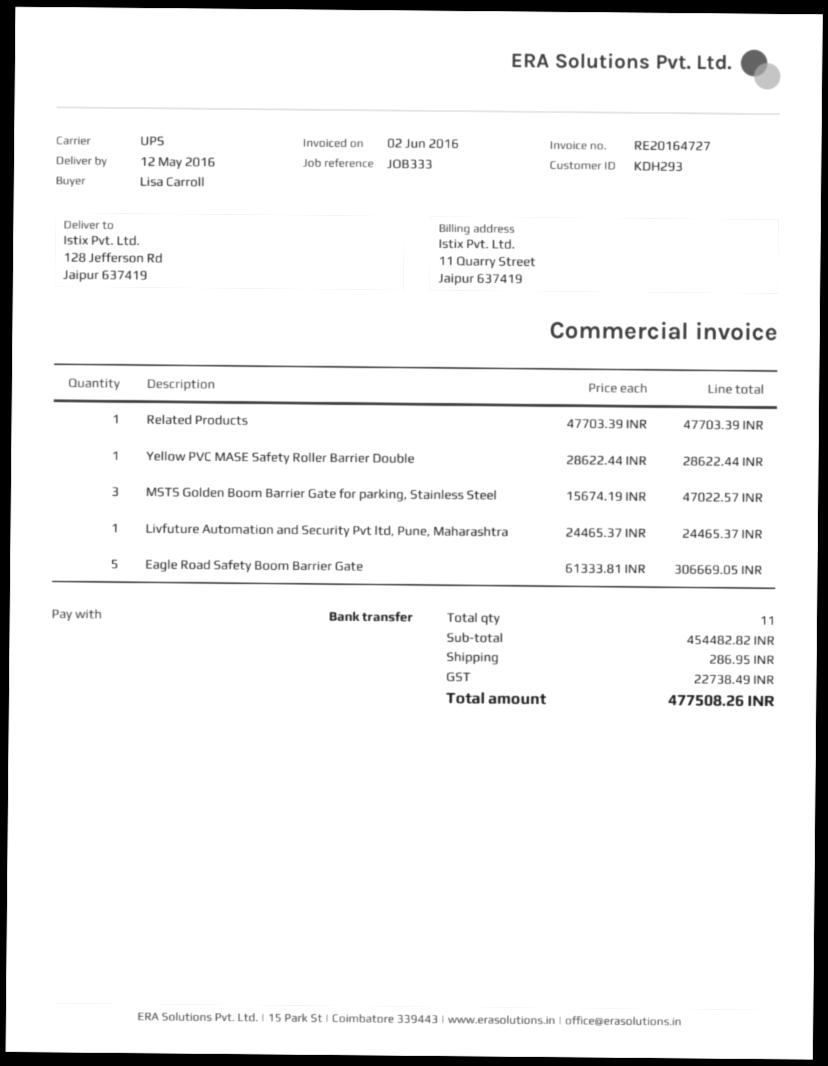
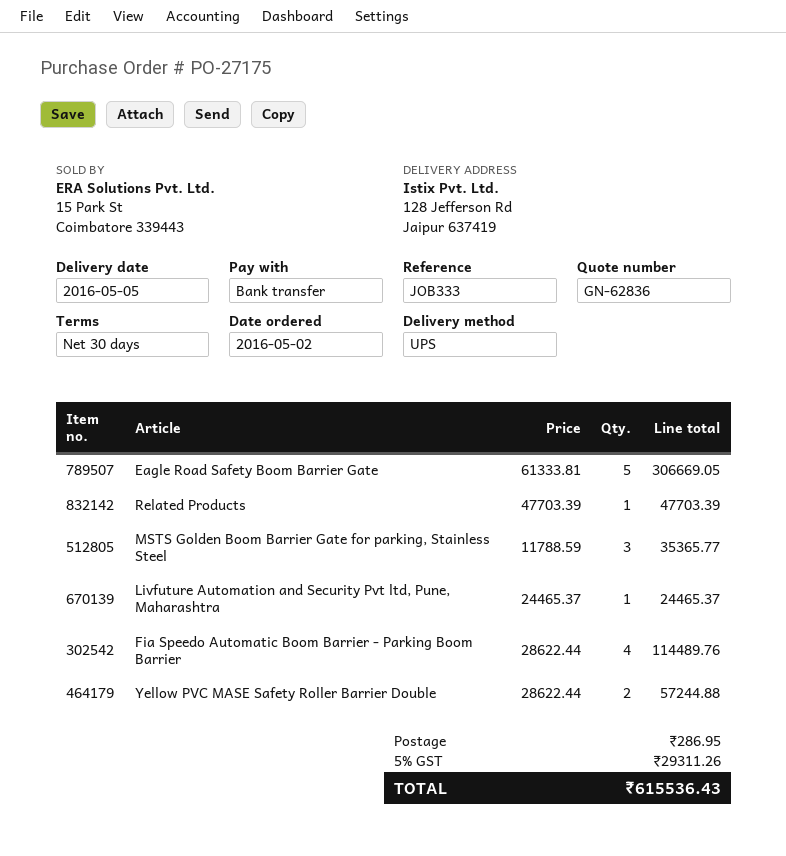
delivery date: 2016-05-12 -> 2016-05-05
Yellow PVC MASE Safety Roller Barrier Double: 1 x 28622.44 = 28622.44 -> 2 x 28622.44 = 57244.88
MSTS Golden Boom Barrier Gate for parking, Stainless Steel: 3 x 15674.19 = 47022.57 -> 3 x 11788.59 = 35365.77
Fia Speedo Automatic Boom Barrier - Parking Boom Barrier: none -> 4 x 28622.44 = 114489.76
tax: 22738.49 -> 29311.26
total: 477508.26 -> 615536.43

